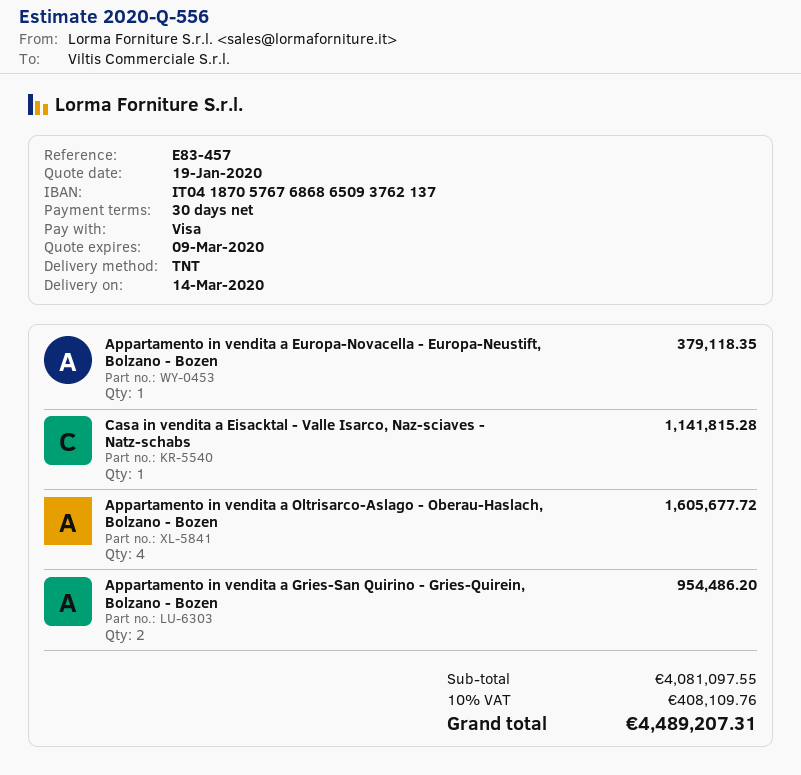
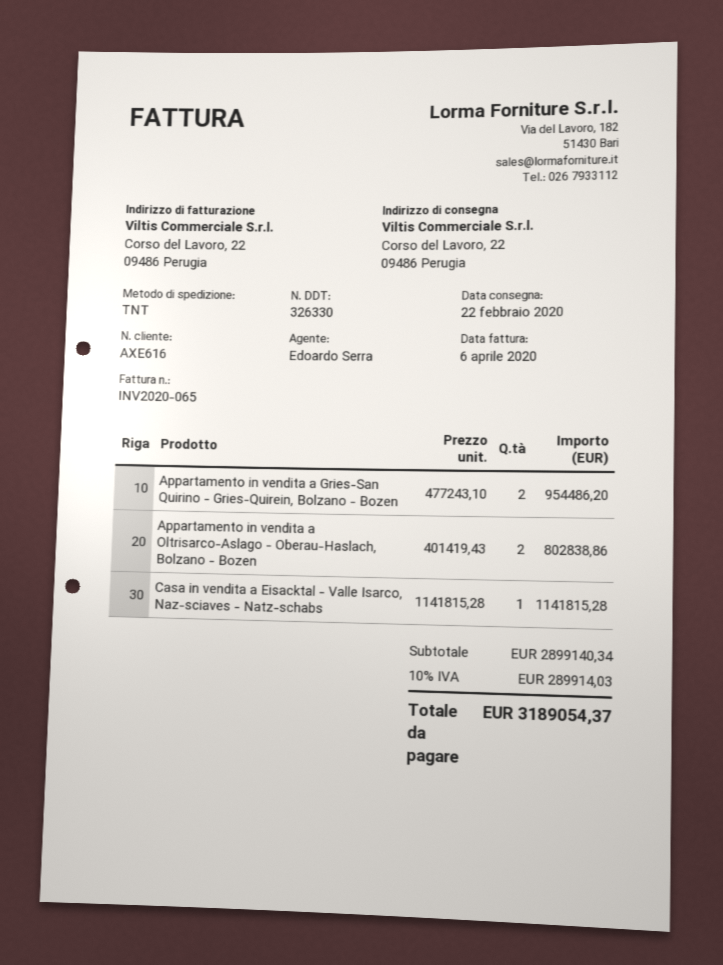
delivery date: 2020-03-14 -> 2020-02-22
Appartamento in vendita a Europa-Novacella - Europa-Neustift, Bolzano - Bozen: 1 for 379118.35 -> none
Appartamento in vendita a Oltrisarco-Aslago - Oberau-Haslach, Bolzano - Bozen: 4 for 1605677.72 -> 2 for 802838.86
subtotal: 4081097.55 -> 2899140.34
tax: 10% = 408109.76 -> 10% = 289914.03
total: 4489207.31 -> 3189054.37

